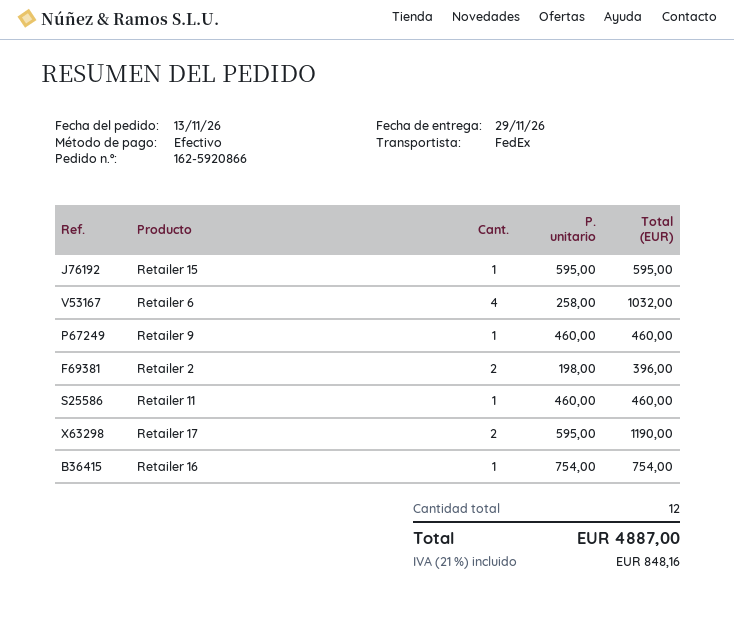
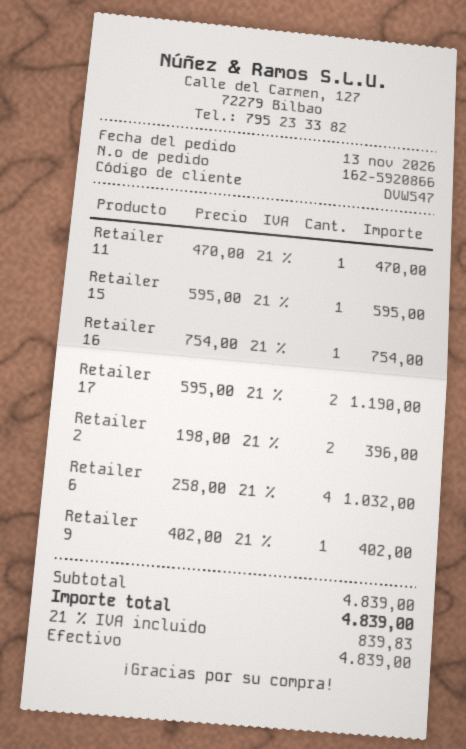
Retailer 9: 1 x 460.00 = 460.00 -> 1 x 402.00 = 402.00
Retailer 11: 1 x 460.00 = 460.00 -> 1 x 470.00 = 470.00
tax: 21% = 848.16 -> 21% = 839.83
total: 4887.00 -> 4839.00

